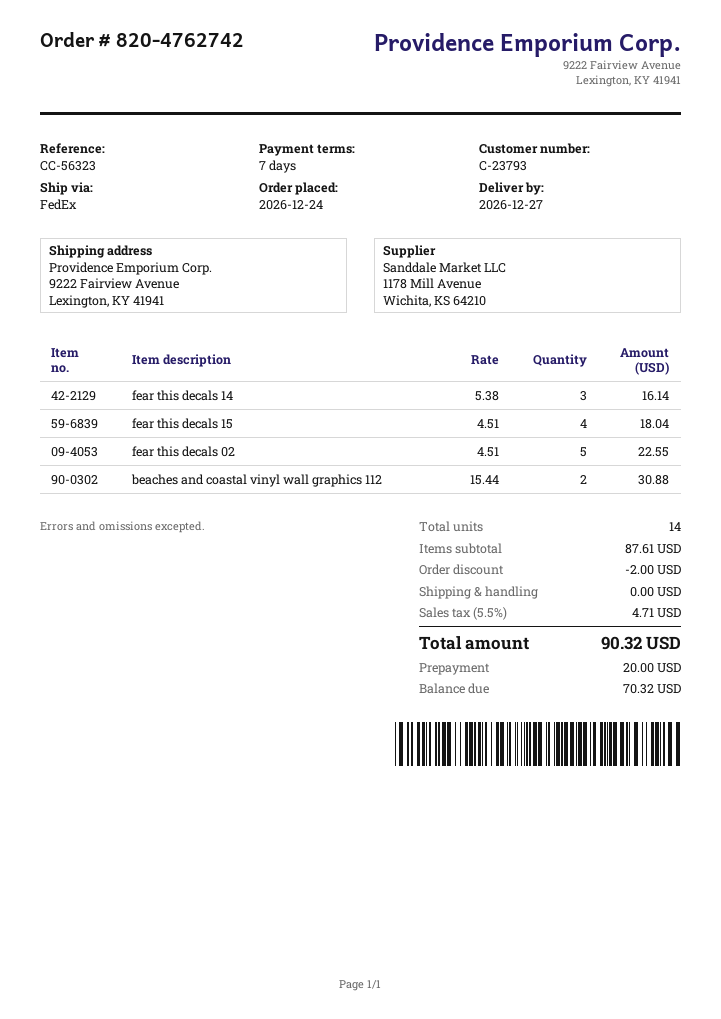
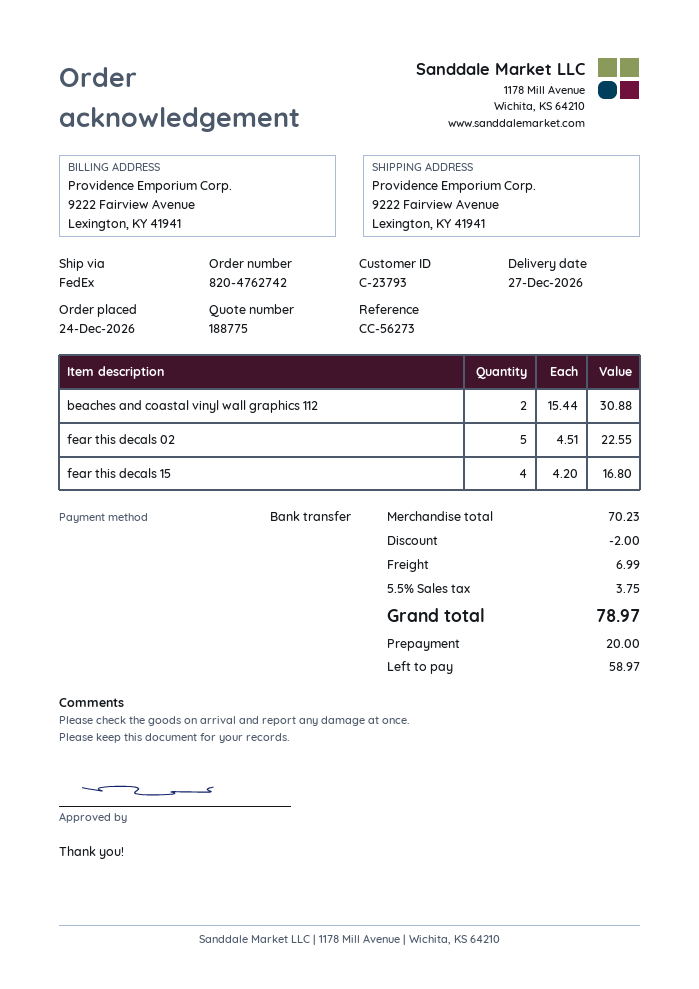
reference: CC-56323 -> CC-56273
fear this decals 14: 3 x 5.38 = 16.14 -> none
fear this decals 15: 4 x 4.51 = 18.04 -> 4 x 4.20 = 16.80
subtotal: 87.61 -> 70.23
shipping: 0.00 -> 6.99
tax: 5.5% = 4.71 -> 5.5% = 3.75
total: 90.32 -> 78.97
balance: 70.32 -> 58.97

